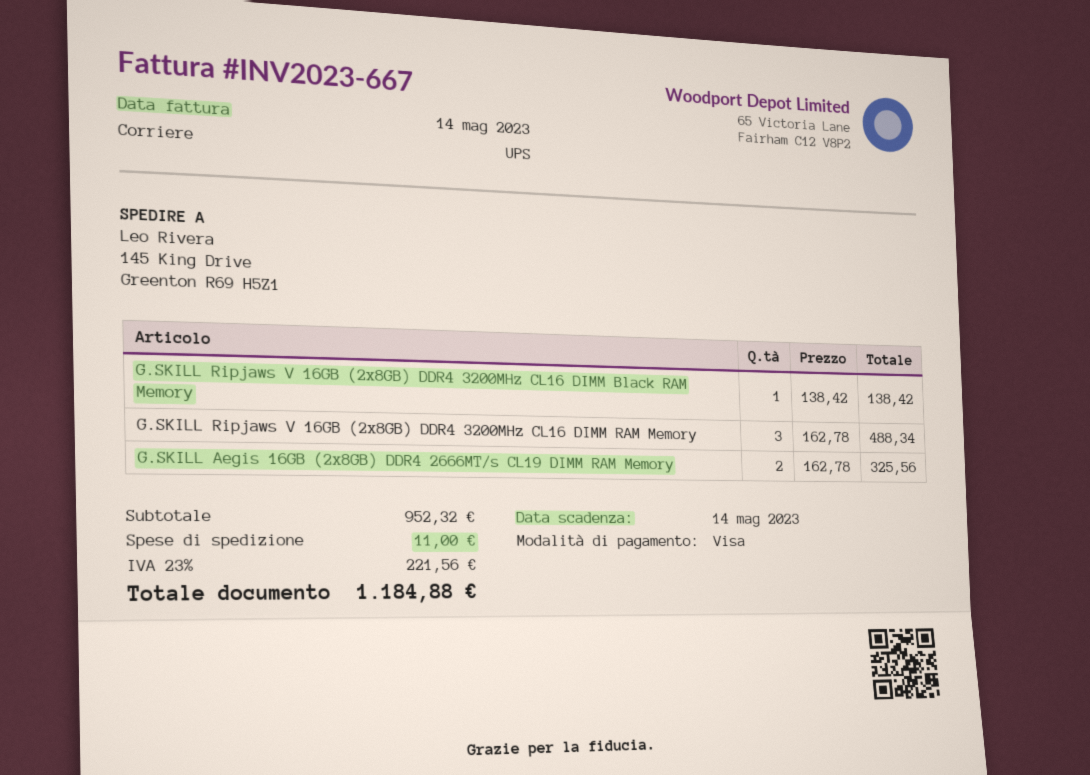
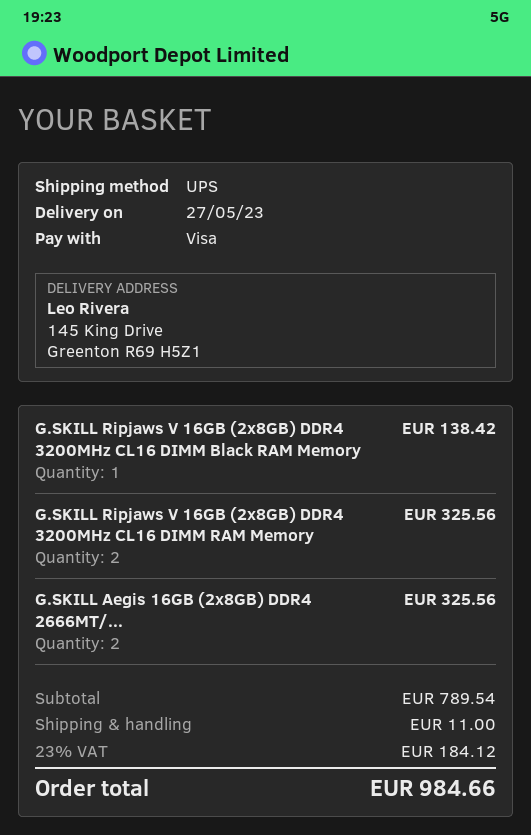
G.SKILL Ripjaws V 16GB (2x8GB) DDR4 3200MHz CL16 DIMM RAM Memory: 3 for 488.34 -> 2 for 325.56
subtotal: 952.32 -> 789.54
tax: 23% = 221.56 -> 23% = 184.12
total: 1184.88 -> 984.66

